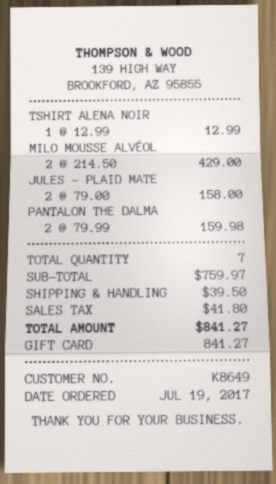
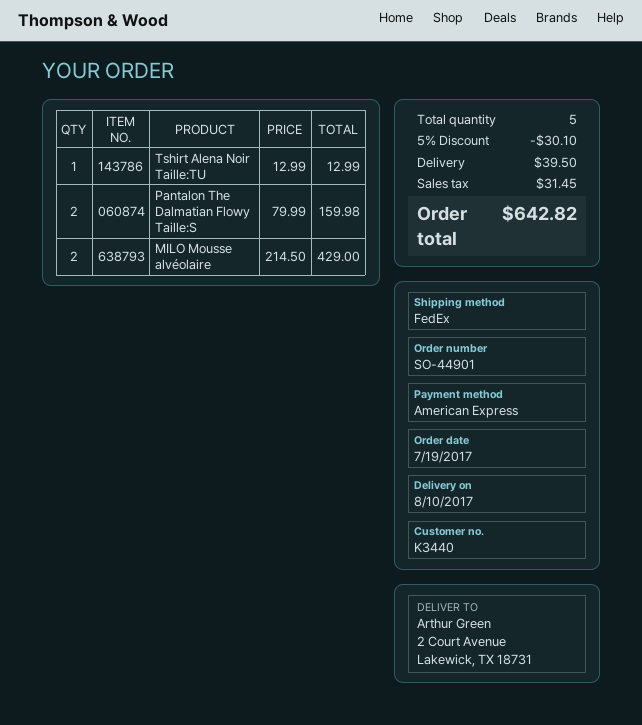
customer number: K8649 -> K3440
payment method: gift card -> American Express
JULES - PLAID MATE: 2 x 79.00 = 158.00 -> none
total quantity: 7 -> 5
discount: none -> 5% = 30.10
tax: 41.80 -> 31.45
total: 841.27 -> 642.82

